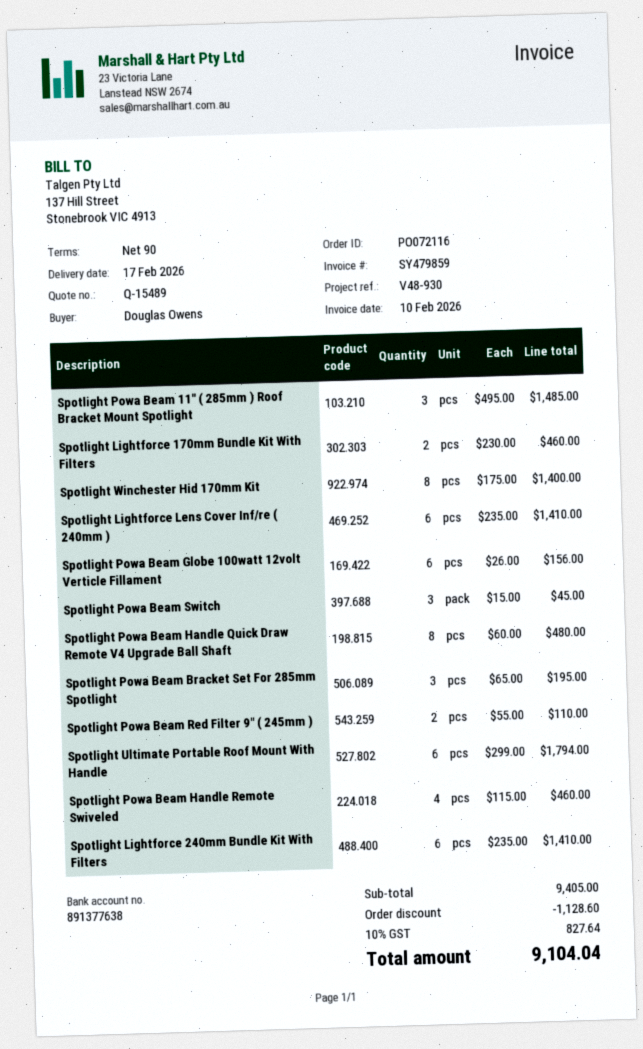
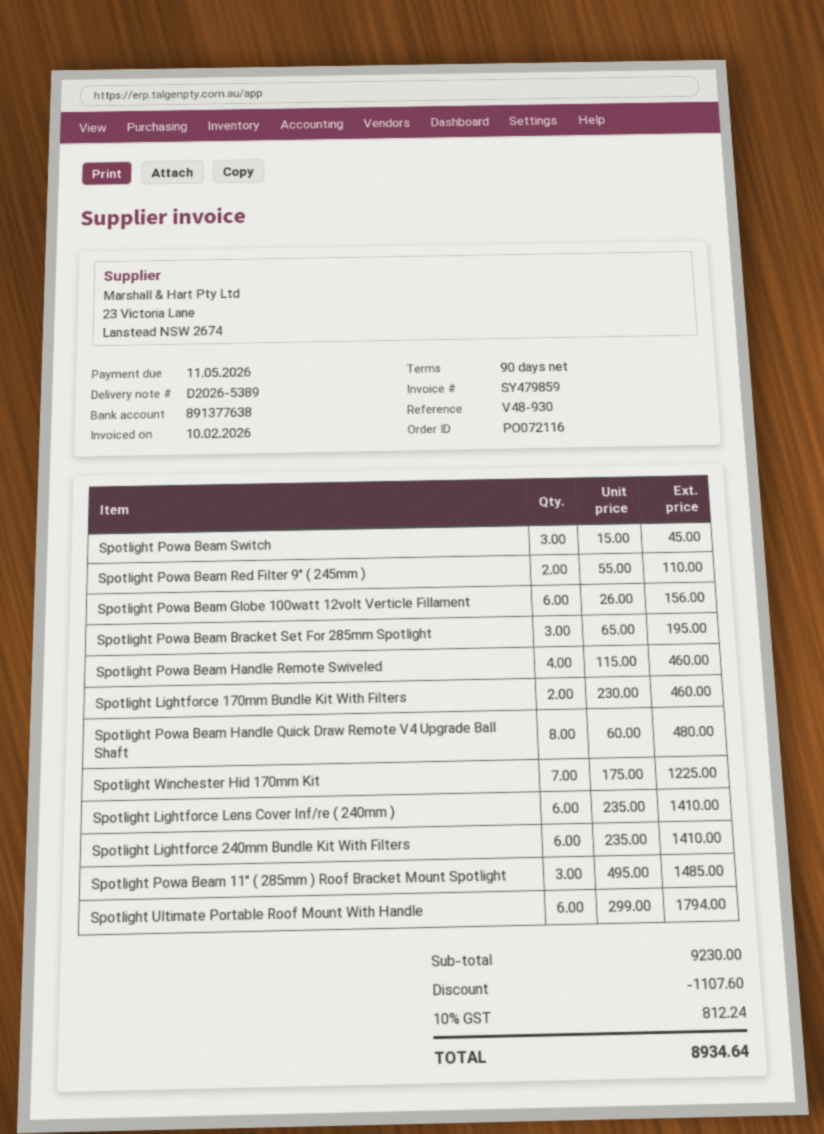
Spotlight Winchester Hid 170mm Kit: 8 x 175.00 = 1400.00 -> 7 x 175.00 = 1225.00
subtotal: 9405.00 -> 9230.00
discount: 1128.60 -> 1107.60
tax: 10% = 827.64 -> 10% = 812.24
total: 9104.04 -> 8934.64

